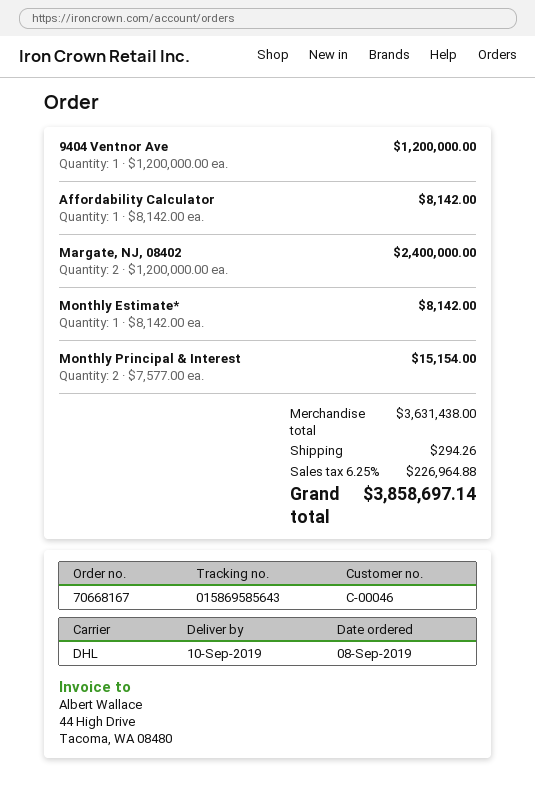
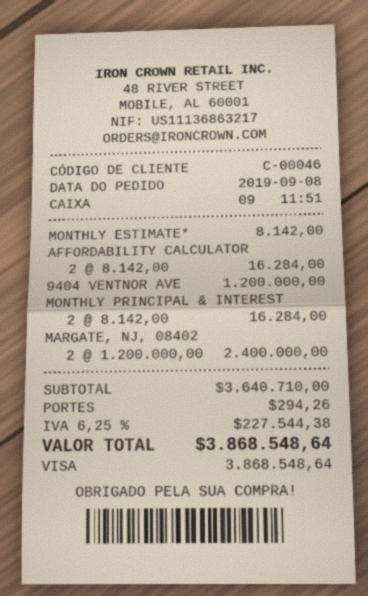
Affordability Calculator: 1 x 8142.00 = 8142.00 -> 2 x 8142.00 = 16284.00
Monthly Principal & Interest: 2 x 7577.00 = 15154.00 -> 2 x 8142.00 = 16284.00
subtotal: 3631438.00 -> 3640710.00
tax: 6.25% = 226964.88 -> 6.25% = 227544.38
total: 3858697.14 -> 3868548.64

